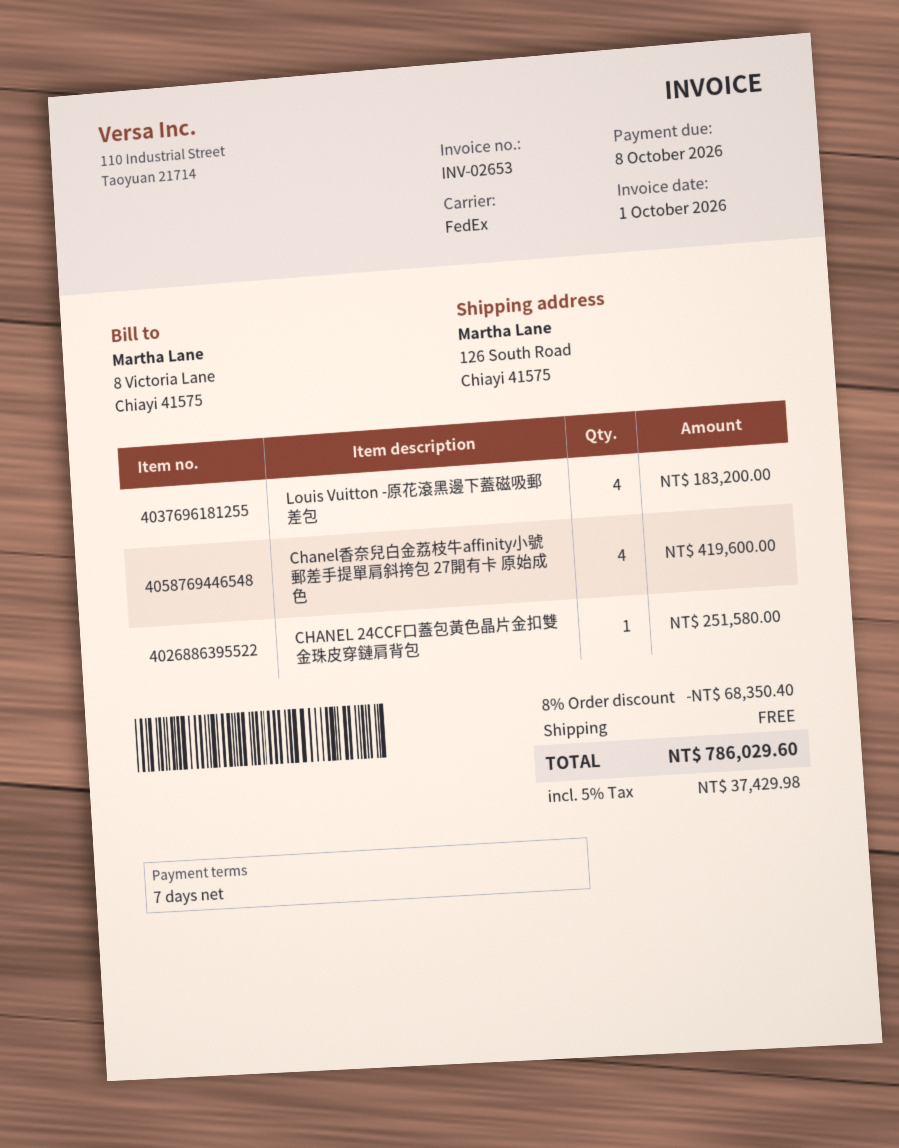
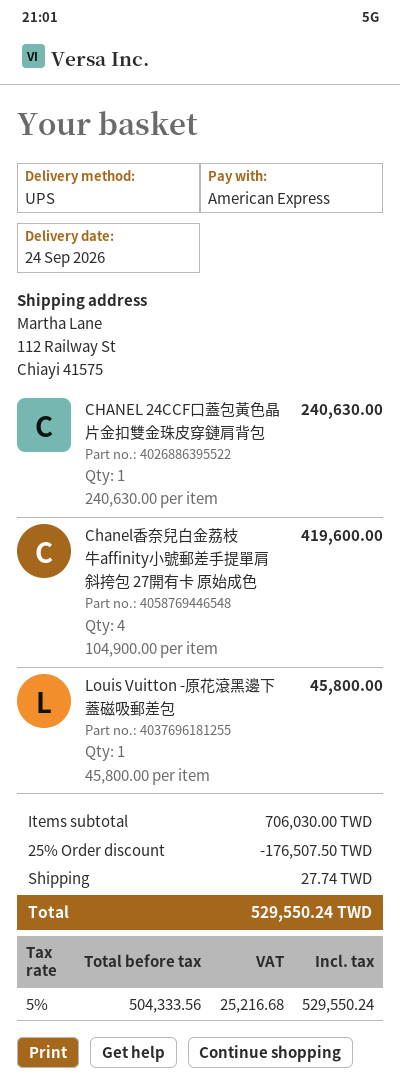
shipping method: FedEx -> UPS
ship to: 126 South Road, Chiayi 41575 -> 112 Railway St, Chiayi 41575
Louis Vuitton -原花滾黑邊下蓋磁吸郵差包: 4 for 183200.00 -> 1 for 45800.00
CHANEL 24CCF口蓋包黃色晶片金扣雙金珠皮穿鏈肩背包: 1 for 251580.00 -> 1 for 240630.00
discount: 8% = 68350.40 -> 25% = 176507.50
shipping: 0.00 -> 27.74
tax: 5% = 37429.98 -> 5% = 25216.68
total: 786029.60 -> 529550.24

